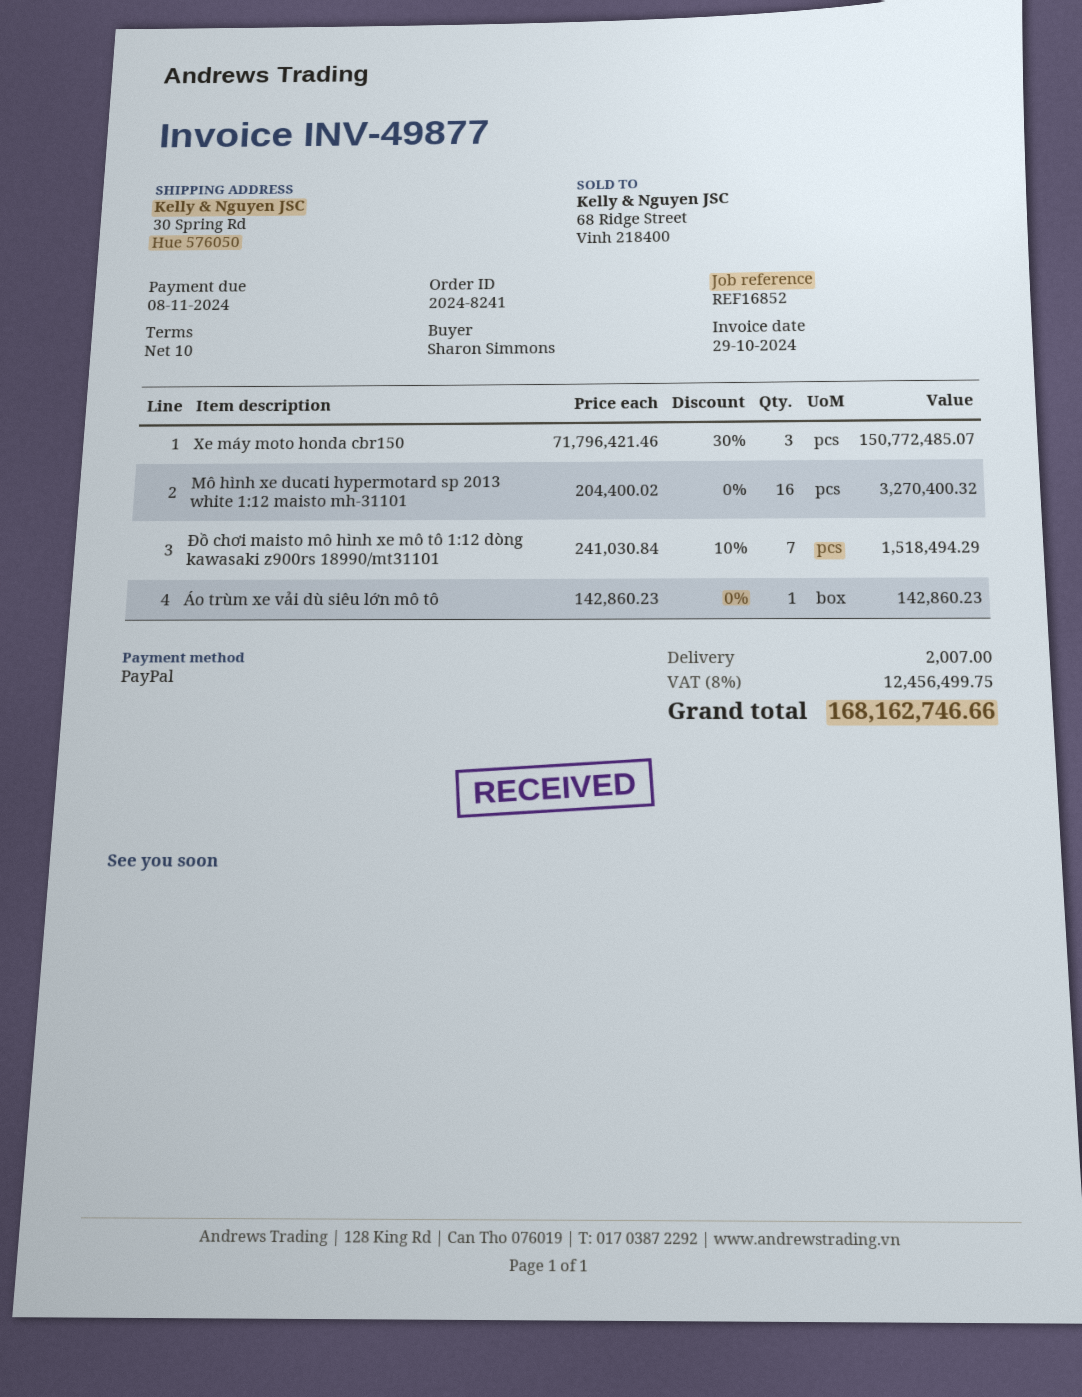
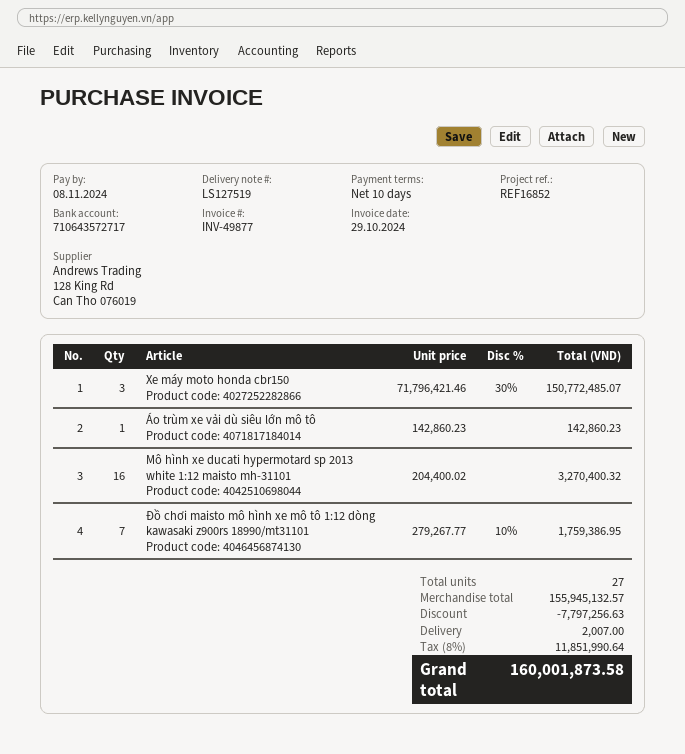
Đồ chơi maisto mô hình xe mô tô 1:12 dòng kawasaki z900rs 18990/mt31101: 7 x 241030.84 - 10% = 1518494.29 -> 7 x 279267.77 - 10% = 1759386.95
discount: none -> 7797256.63
tax: 8% = 12456499.75 -> 8% = 11851990.64
total: 168162746.66 -> 160001873.58

